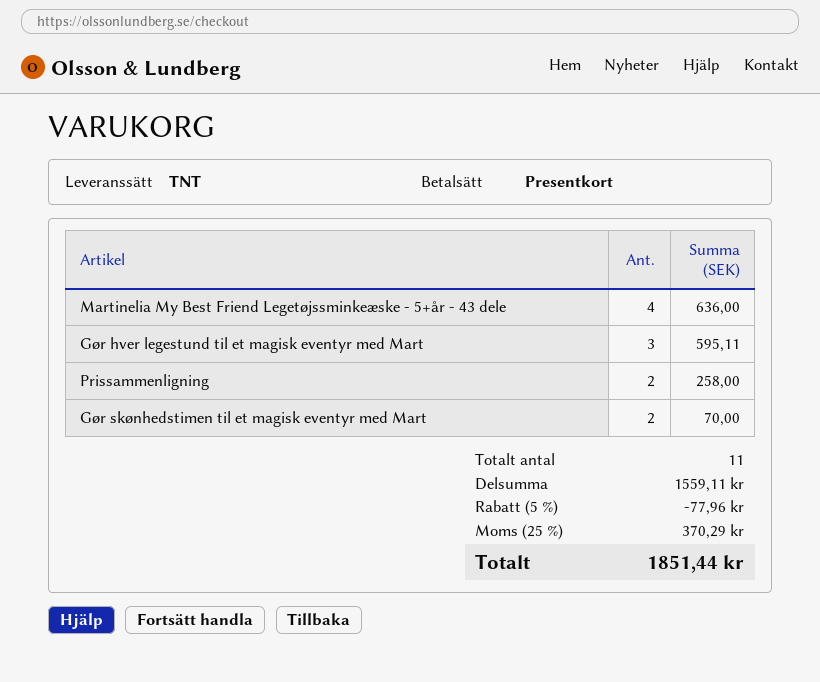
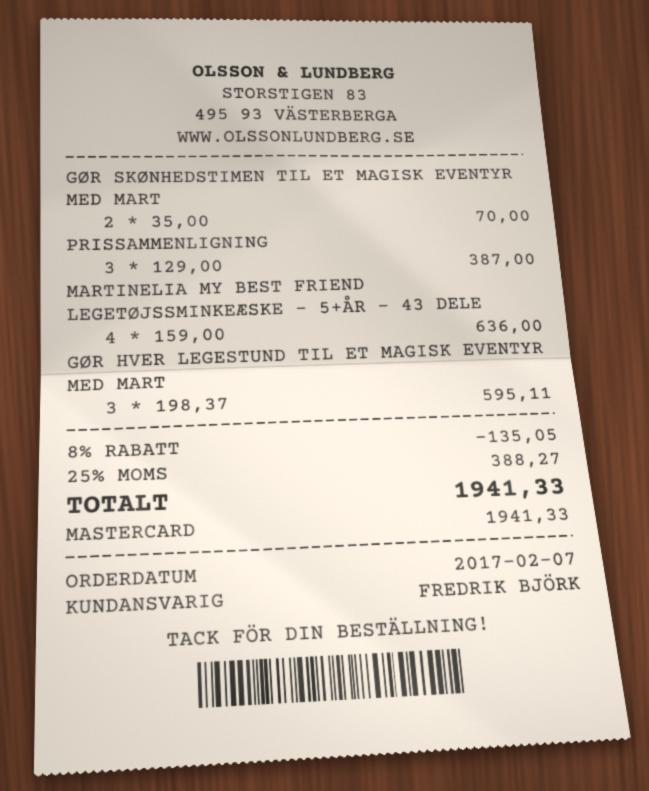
payment method: gift card -> Mastercard
Prissammenligning: 2 for 258.00 -> 3 for 387.00
discount: 5% = 77.96 -> 8% = 135.05
tax: 25% = 370.29 -> 25% = 388.27
total: 1851.44 -> 1941.33

